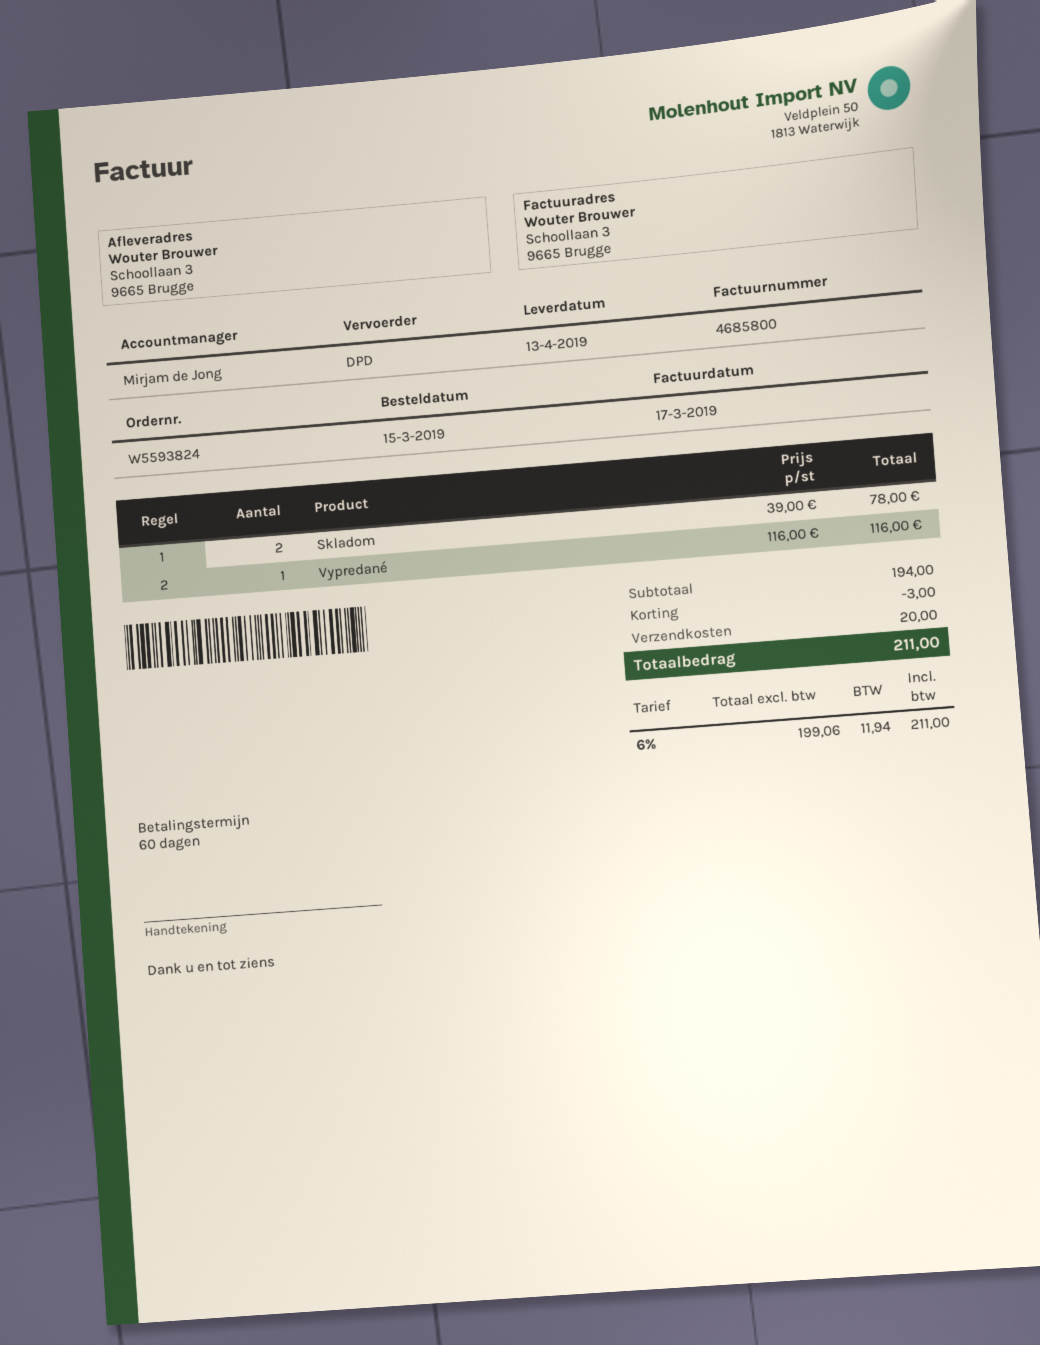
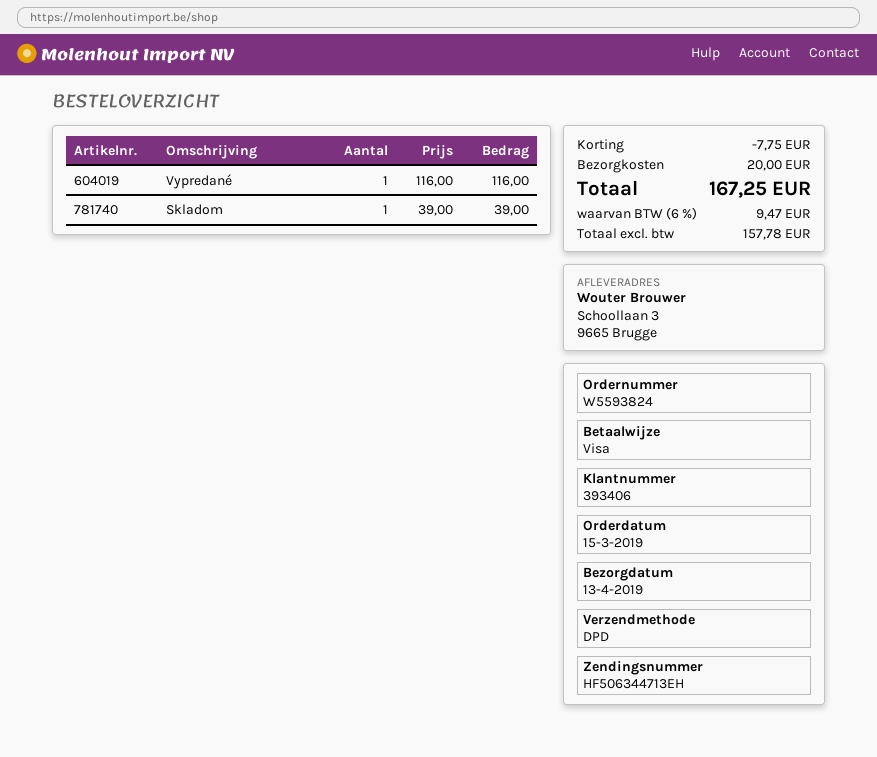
Skladom: 2 x 39.00 = 78.00 -> 1 x 39.00 = 39.00
discount: 3.00 -> 7.75
net: 199.06 -> 157.78
tax: 6% = 11.94 -> 6% = 9.47
total: 211.00 -> 167.25

